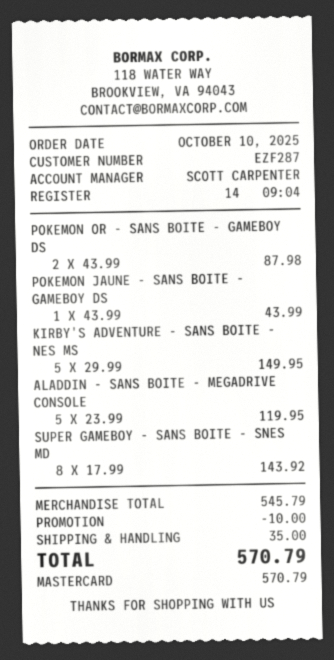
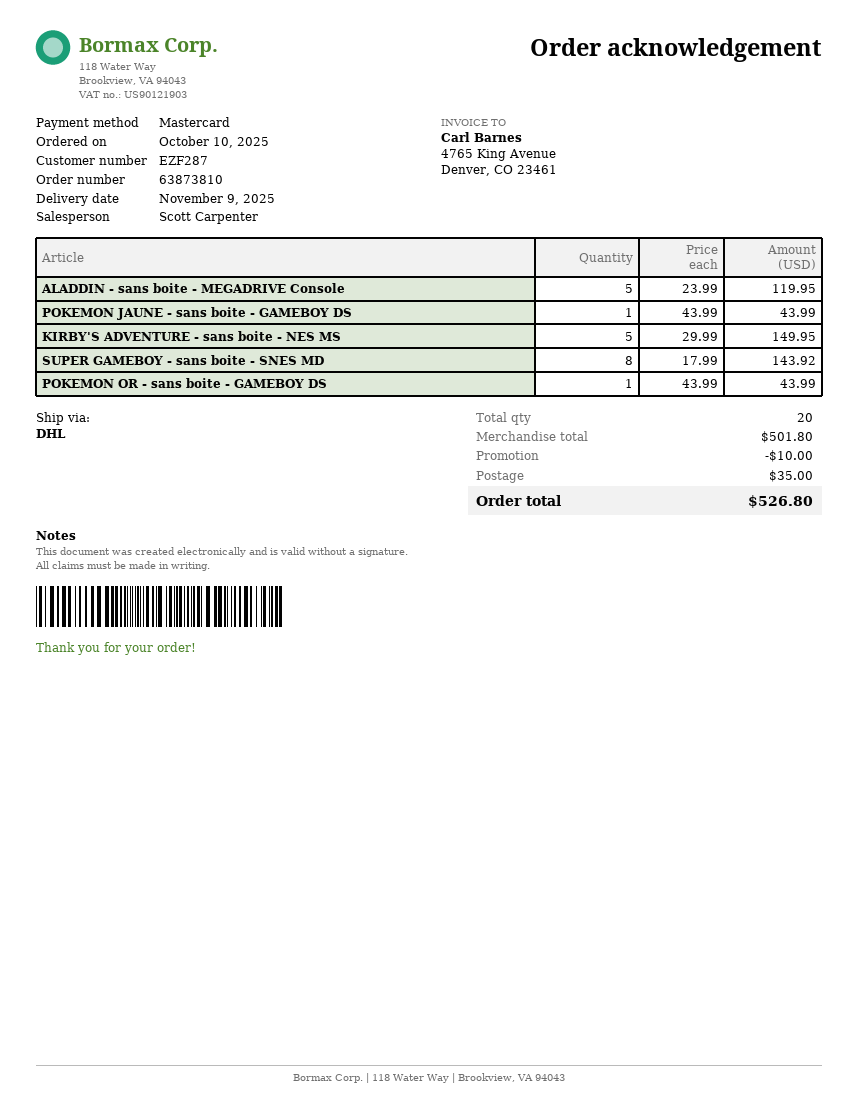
POKEMON OR - SANS BOITE - GAMEBOY DS: 2 x 43.99 = 87.98 -> 1 x 43.99 = 43.99
subtotal: 545.79 -> 501.80
total: 570.79 -> 526.80

